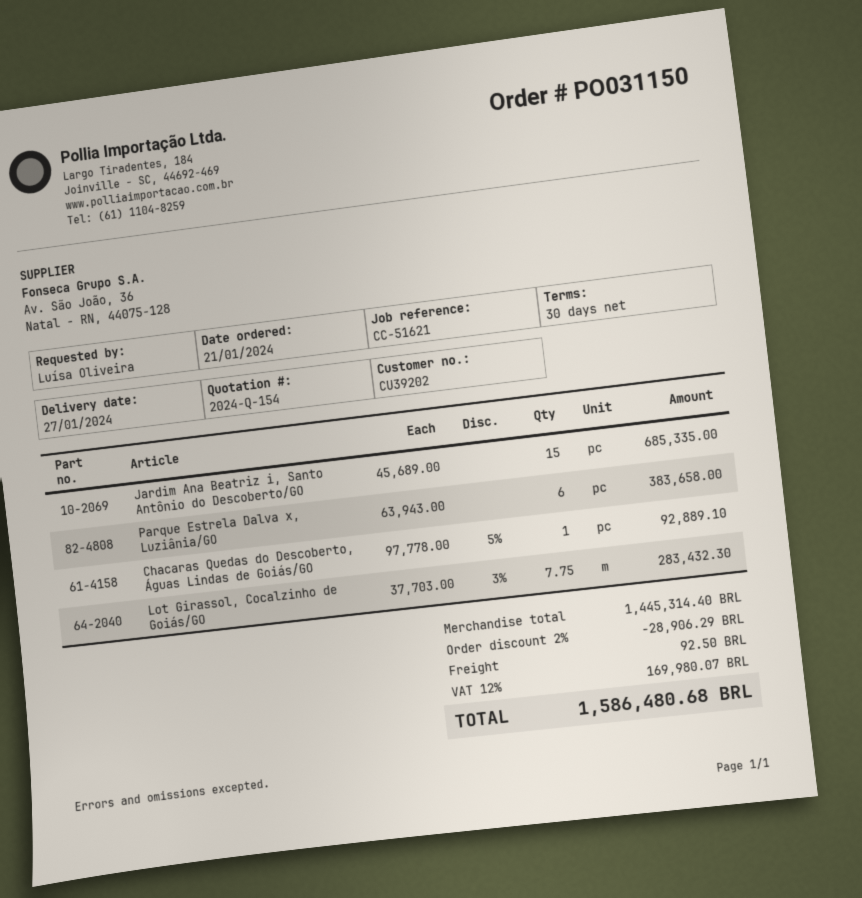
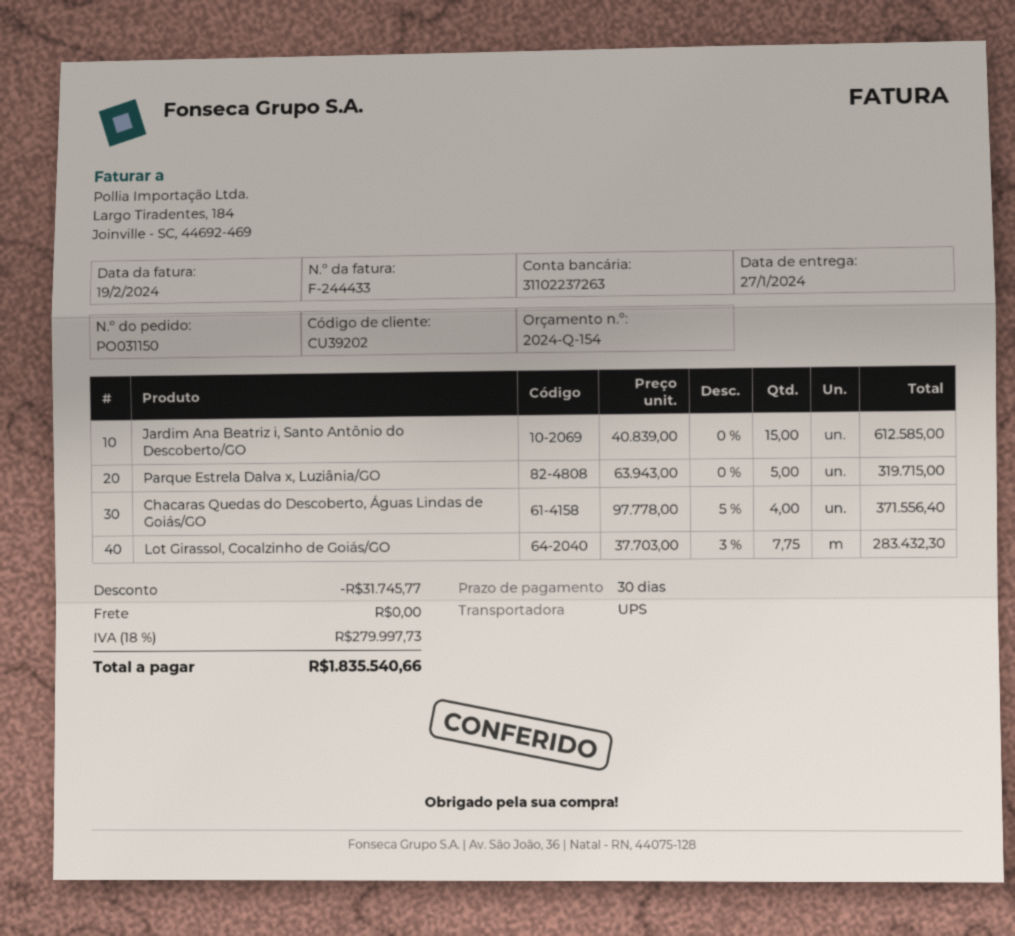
Jardim Ana Beatriz i, Santo Antônio do Descoberto/GO: 15 x 45689.00 = 685335.00 -> 15 x 40839.00 = 612585.00
Parque Estrela Dalva x, Luziânia/GO: 6 x 63943.00 = 383658.00 -> 5 x 63943.00 = 319715.00
Chacaras Quedas do Descoberto, Águas Lindas de Goiás/GO: 1 x 97778.00 - 5% = 92889.10 -> 4 x 97778.00 - 5% = 371556.40
discount: 28906.29 -> 31745.77
shipping: 92.50 -> 0.00
tax: 12% = 169980.07 -> 18% = 279997.73
total: 1586480.68 -> 1835540.66

